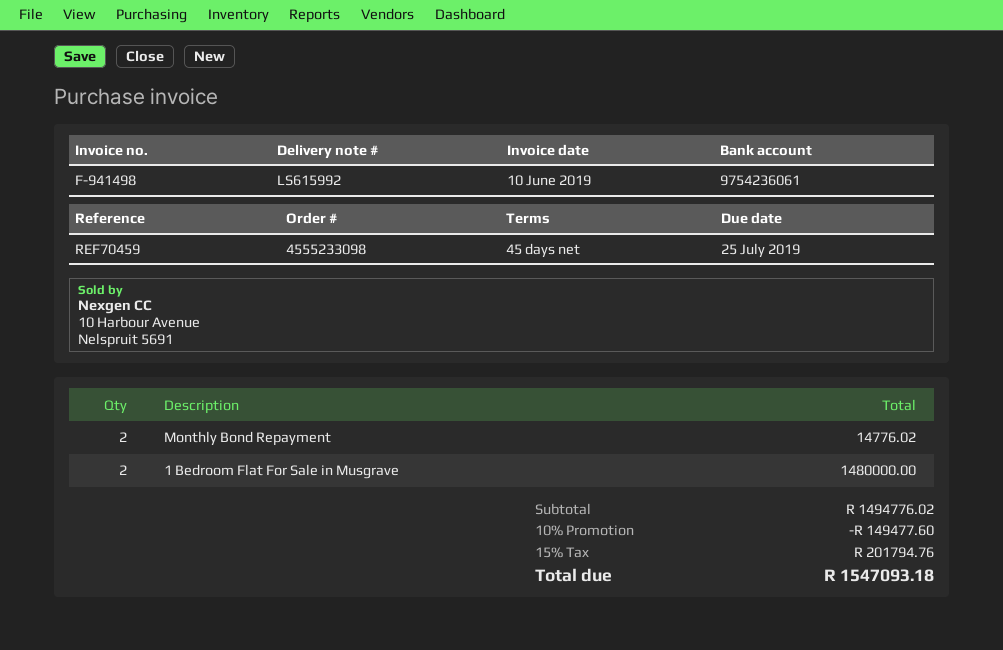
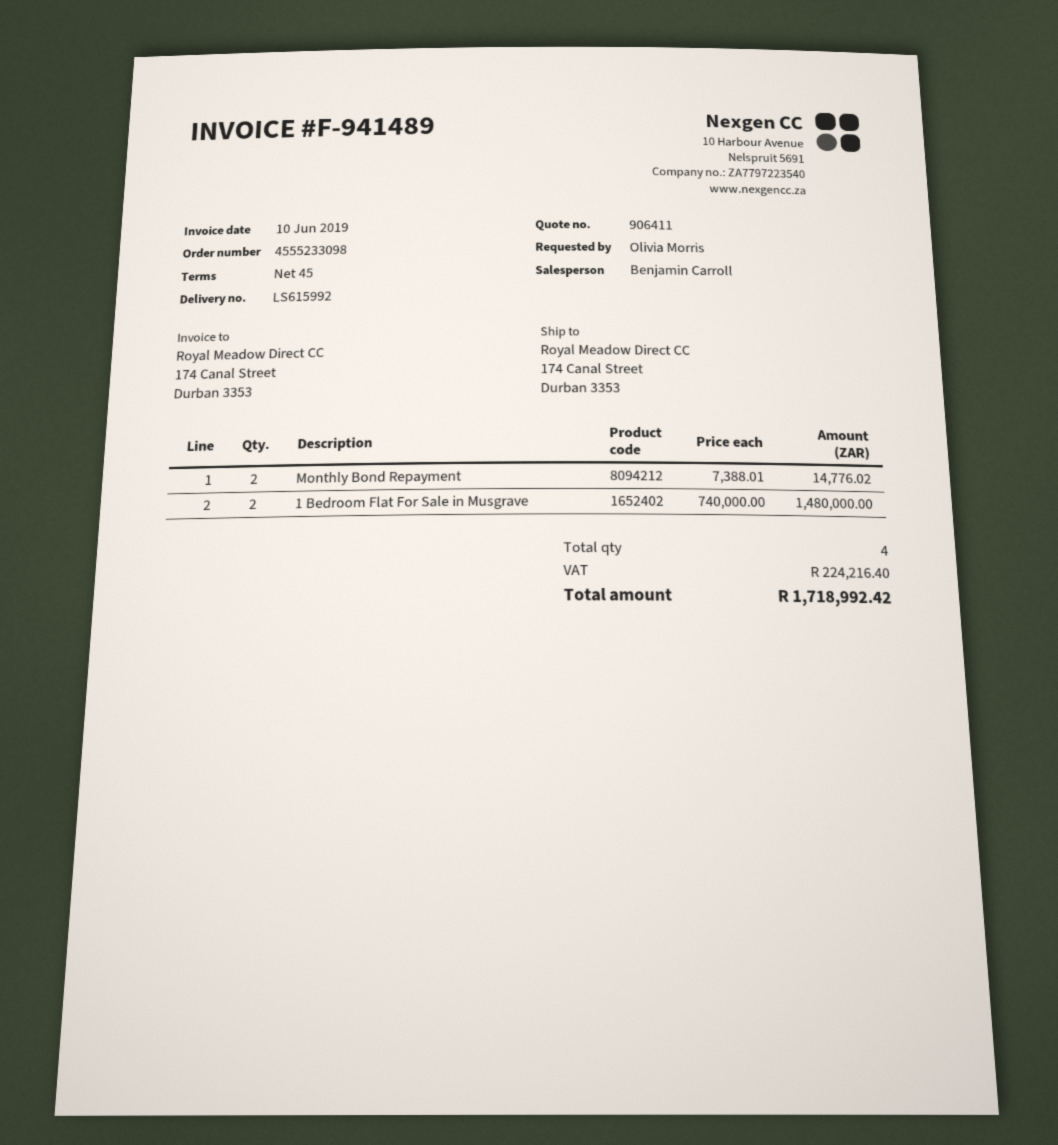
invoice number: F-941498 -> F-941489
discount: 10% = 149477.60 -> none
tax: 201794.76 -> 224216.40
total: 1547093.18 -> 1718992.42

